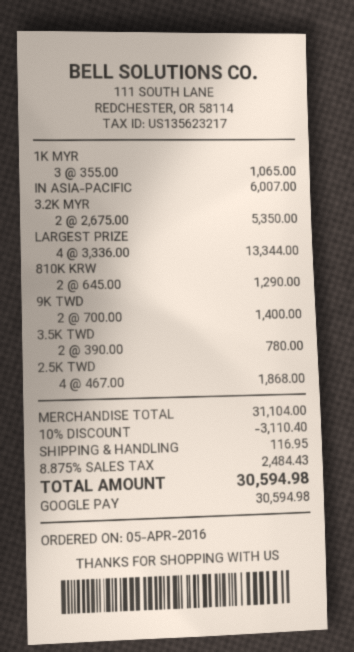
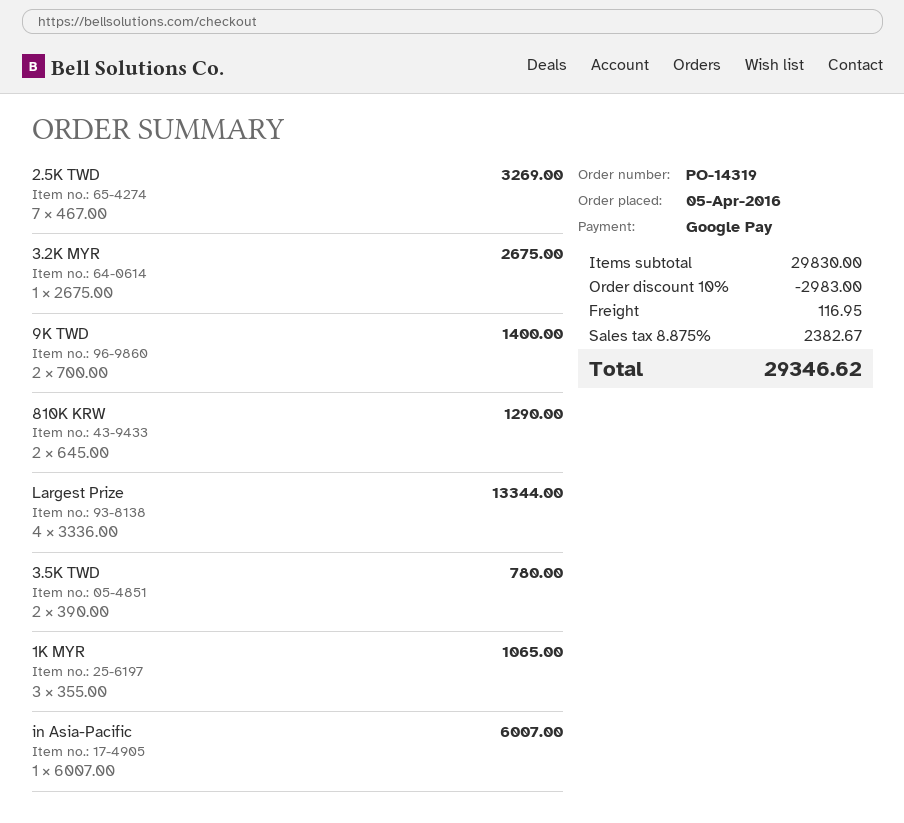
3.2K MYR: 2 x 2675.00 = 5350.00 -> 1 x 2675.00 = 2675.00
2.5K TWD: 4 x 467.00 = 1868.00 -> 7 x 467.00 = 3269.00
subtotal: 31104.00 -> 29830.00
discount: 10% = 3110.40 -> 10% = 2983.00
tax: 8.875% = 2484.43 -> 8.875% = 2382.67
total: 30594.98 -> 29346.62

